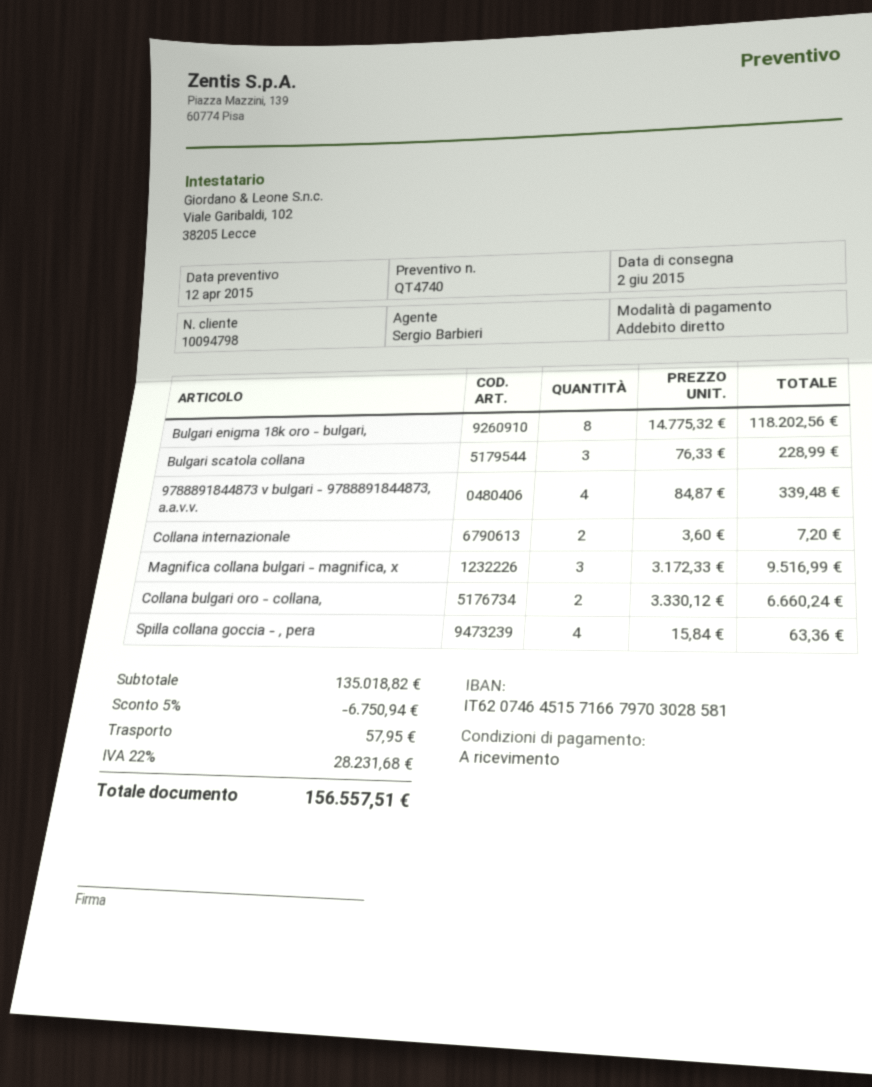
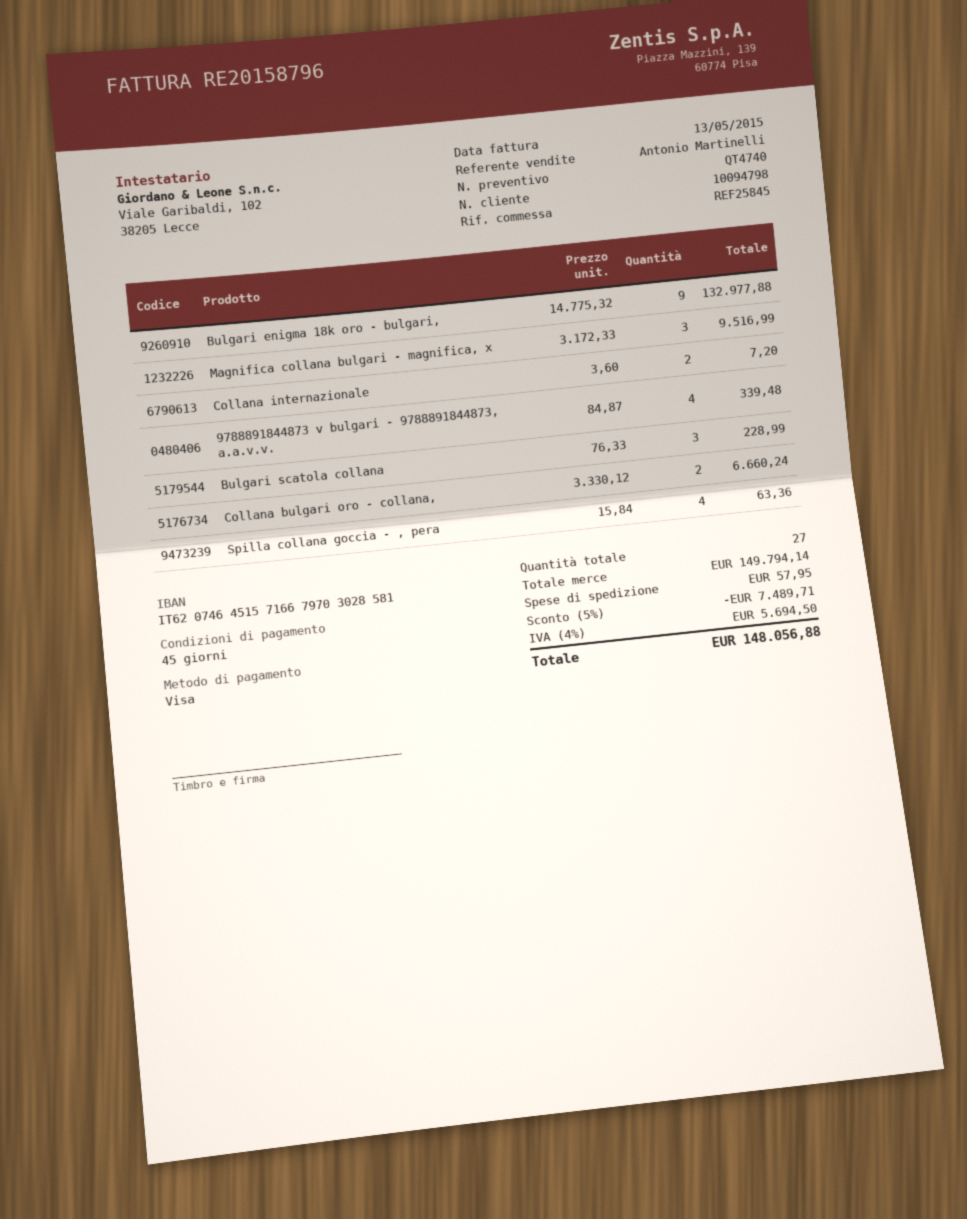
payment terms: on receipt -> 45 days
sales rep: Sergio Barbieri -> Antonio Martinelli
payment method: direct debit -> Visa
Bulgari enigma 18k oro - bulgari,: 8 x 14775.32 = 118202.56 -> 9 x 14775.32 = 132977.88
subtotal: 135018.82 -> 149794.14
discount: 5% = 6750.94 -> 5% = 7489.71
tax: 22% = 28231.68 -> 4% = 5694.50
total: 156557.51 -> 148056.88

